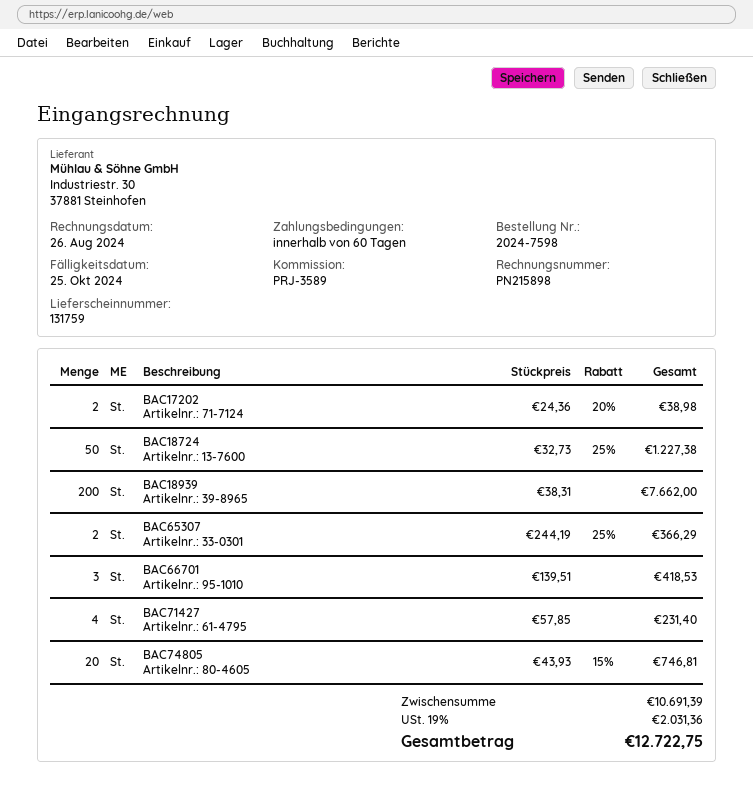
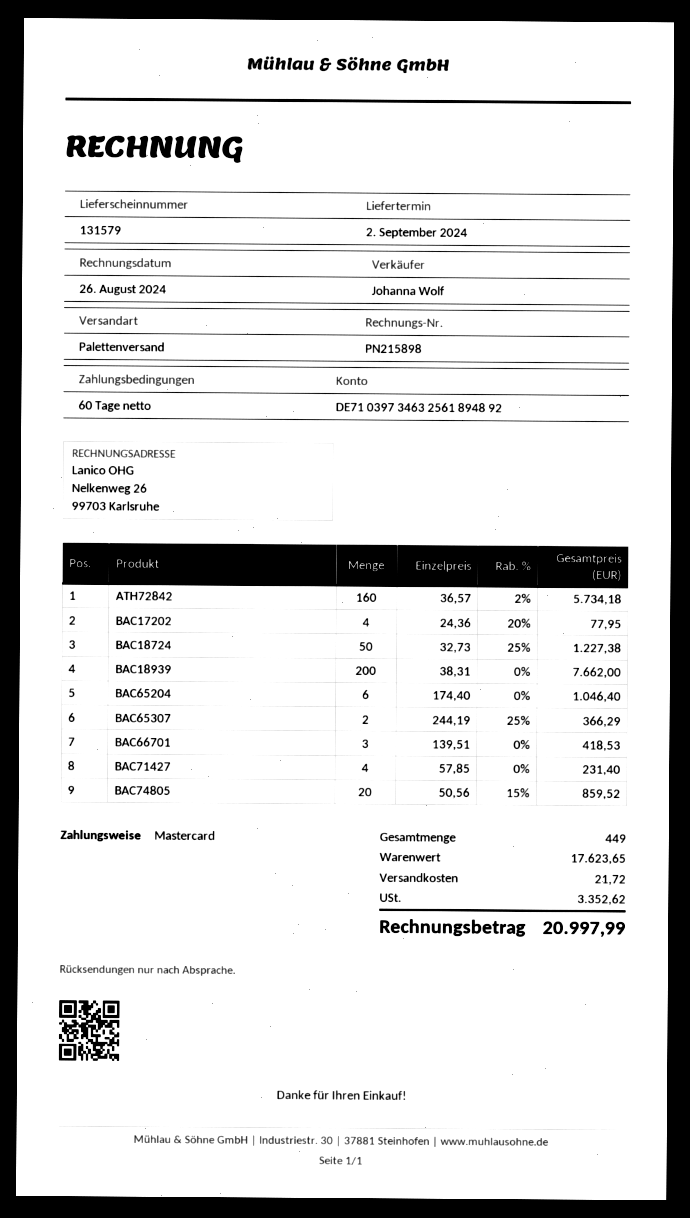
delivery note number: 131759 -> 131579
BAC17202: 2 x 24.36 - 20% = 38.98 -> 4 x 24.36 - 20% = 77.95
BAC74805: 20 x 43.93 - 15% = 746.81 -> 20 x 50.56 - 15% = 859.52
ATH72842: none -> 160 x 36.57 - 2% = 5734.18
BAC65204: none -> 6 x 174.40 = 1046.40
subtotal: 10691.39 -> 17623.65
shipping: none -> 21.72
tax: 2031.36 -> 3352.62
total: 12722.75 -> 20997.99

